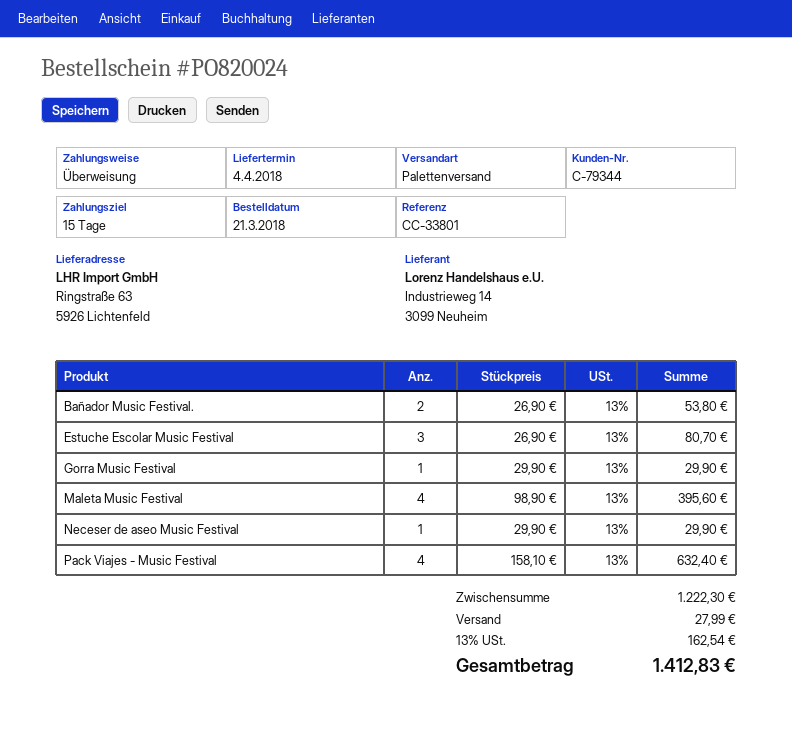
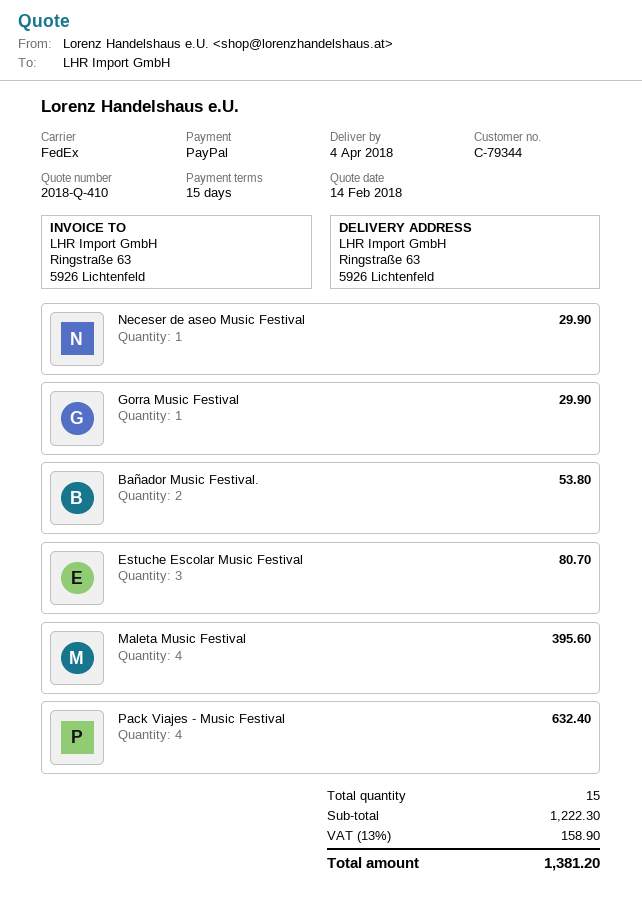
payment method: bank transfer -> PayPal
shipping method: pallet freight -> FedEx
shipping: 27.99 -> none
tax: 13% = 162.54 -> 13% = 158.90
total: 1412.83 -> 1381.20

